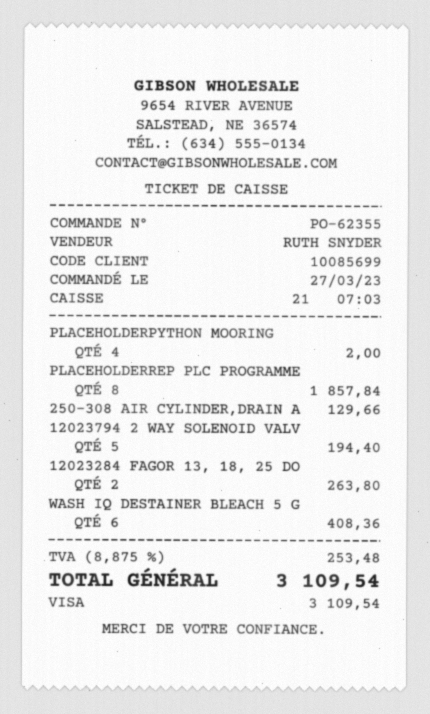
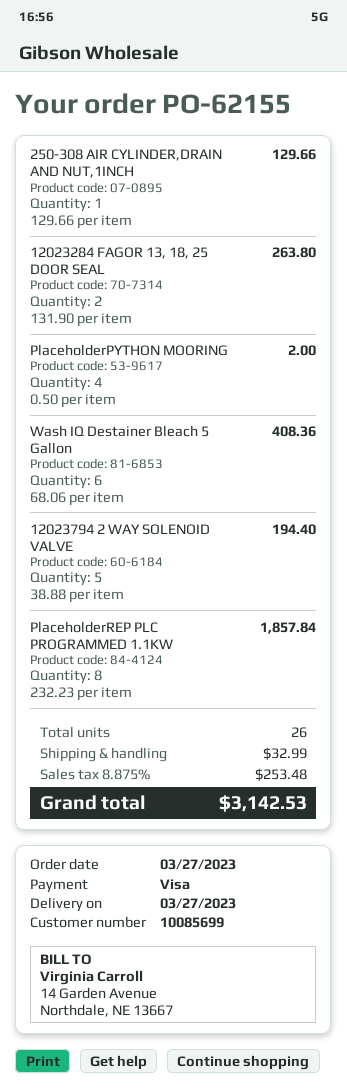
order number: PO-62355 -> PO-62155
shipping: none -> 32.99
total: 3109.54 -> 3142.53

